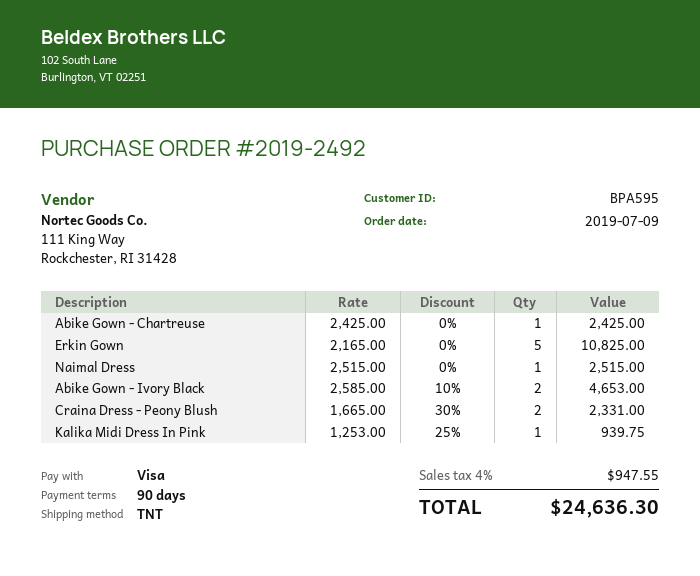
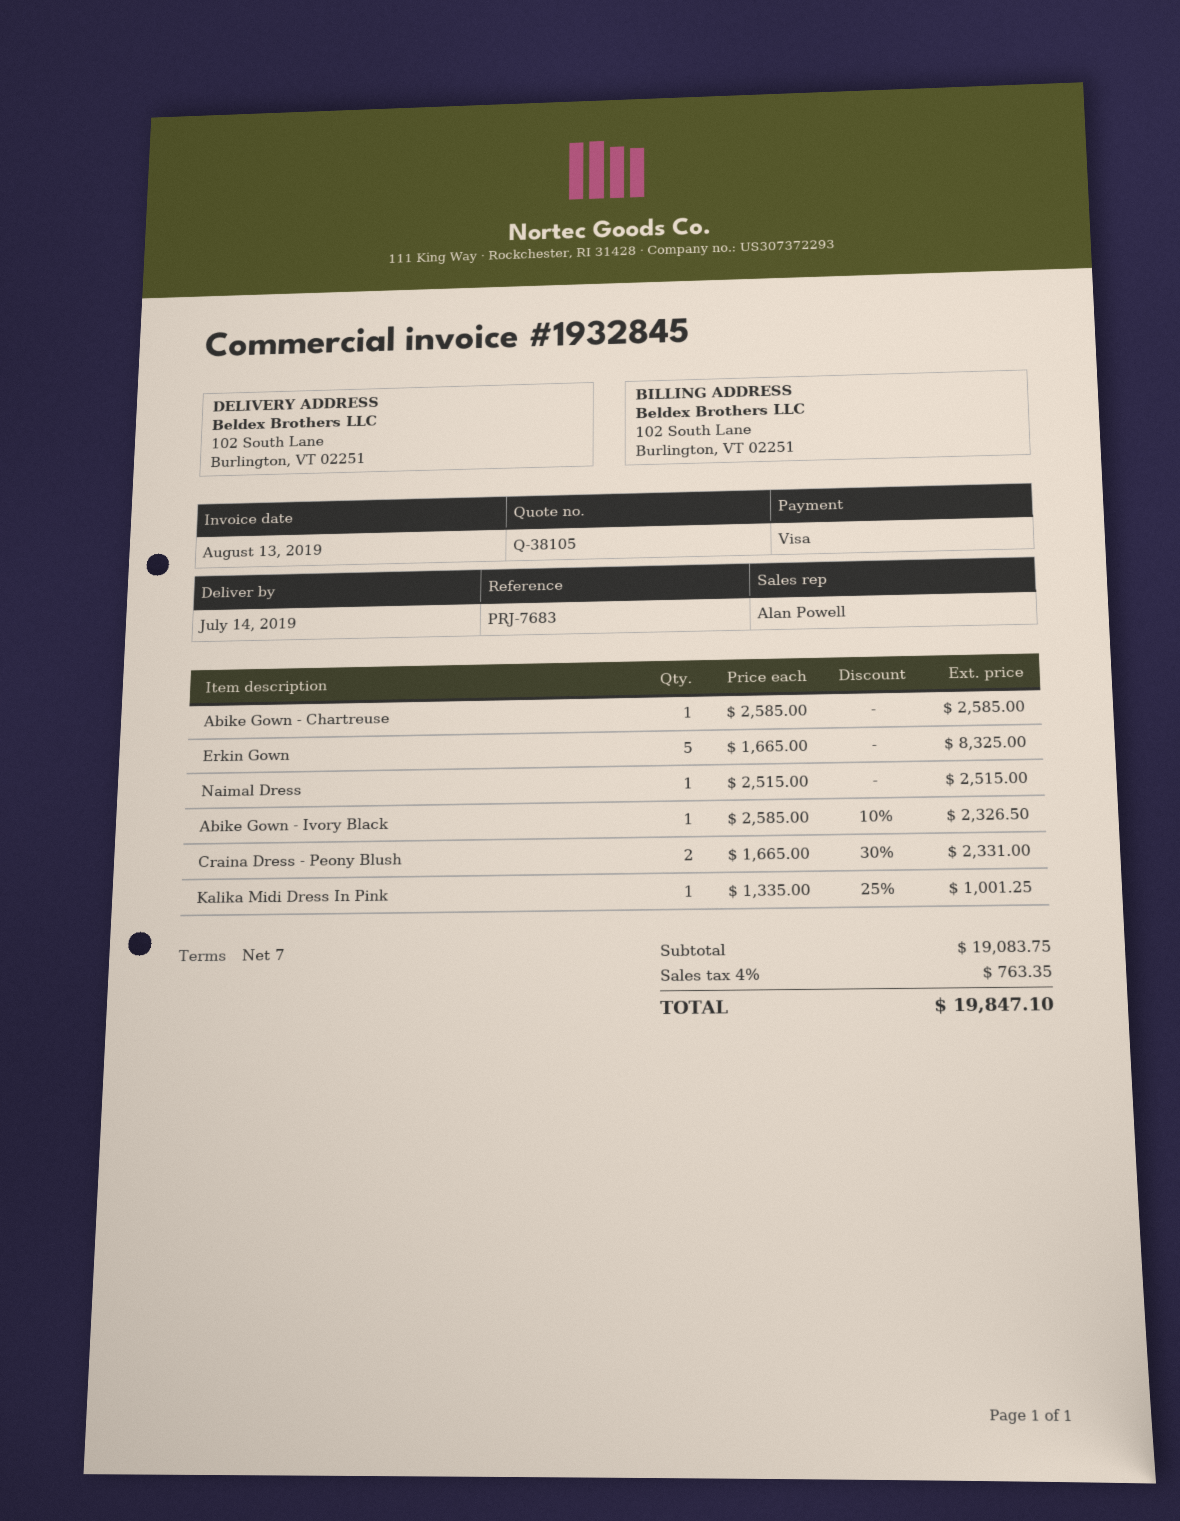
payment terms: 90 days -> 7 days
Abike Gown - Chartreuse: 1 x 2425.00 = 2425.00 -> 1 x 2585.00 = 2585.00
Erkin Gown: 5 x 2165.00 = 10825.00 -> 5 x 1665.00 = 8325.00
Abike Gown - Ivory Black: 2 x 2585.00 - 10% = 4653.00 -> 1 x 2585.00 - 10% = 2326.50
Kalika Midi Dress In Pink: 1 x 1253.00 - 25% = 939.75 -> 1 x 1335.00 - 25% = 1001.25
tax: 4% = 947.55 -> 4% = 763.35
total: 24636.30 -> 19847.10

